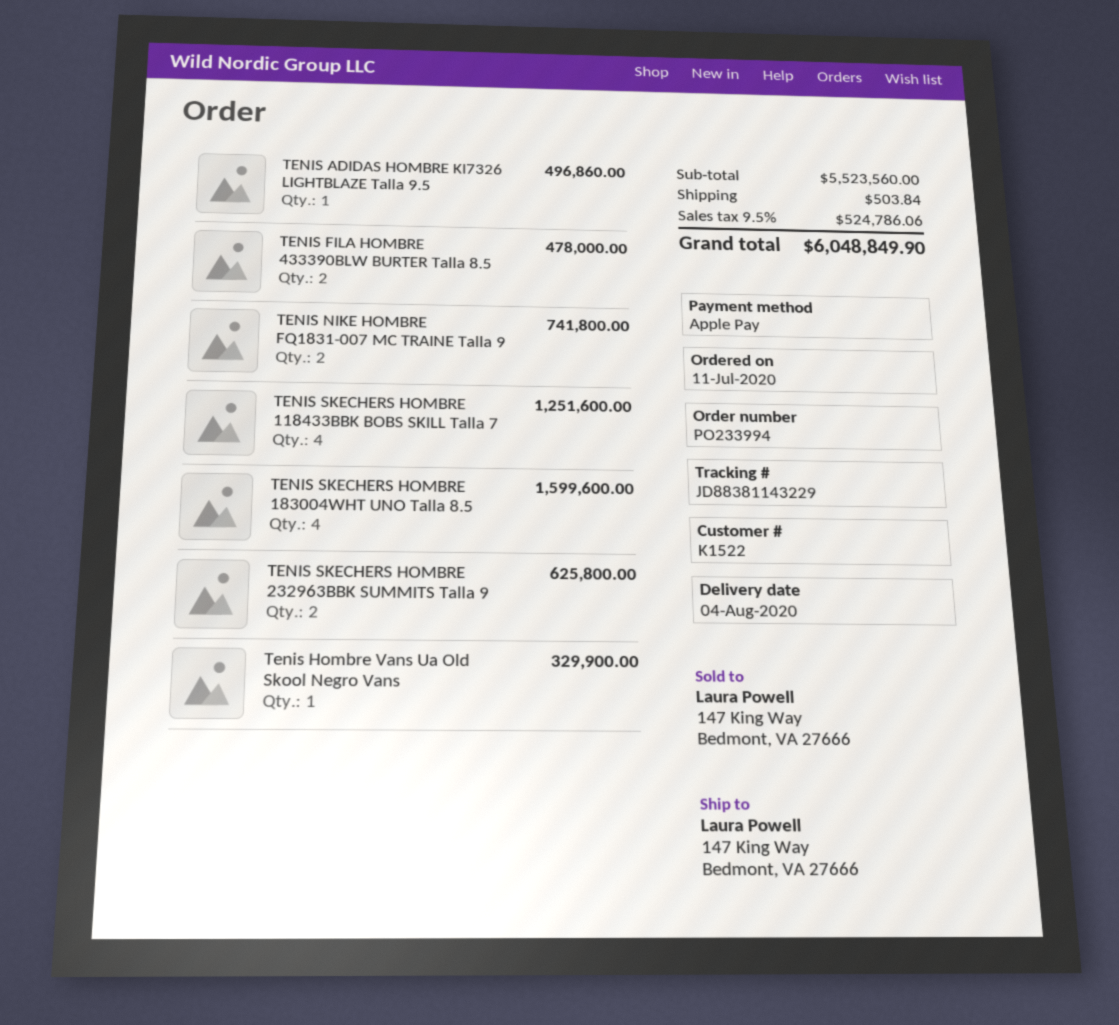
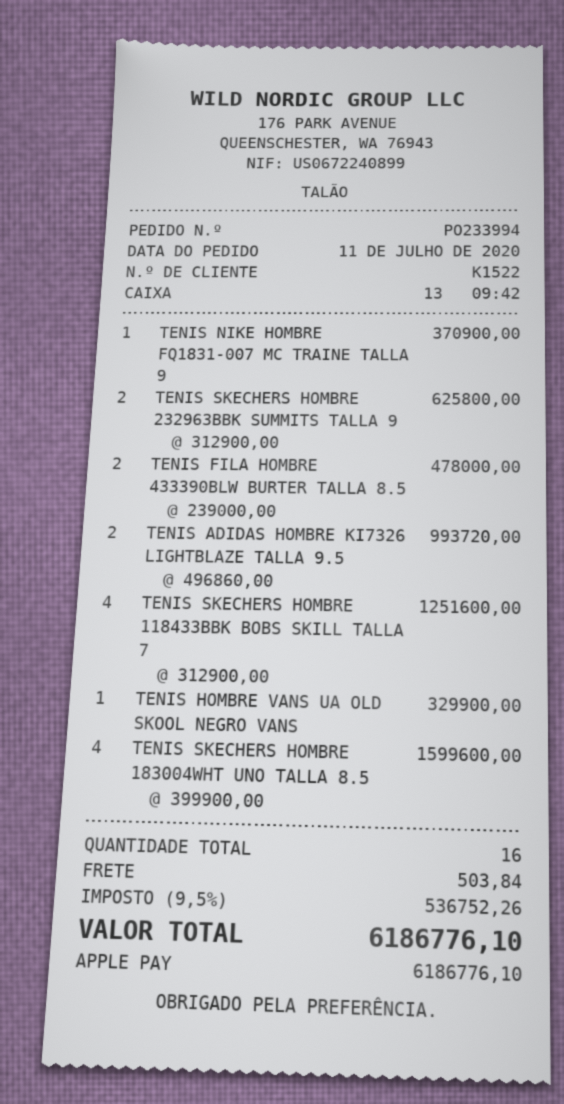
TENIS ADIDAS HOMBRE KI7326 LIGHTBLAZE Talla 9.5: 1 for 496860.00 -> 2 for 993720.00
TENIS NIKE HOMBRE FQ1831-007 MC TRAINE Talla 9: 2 for 741800.00 -> 1 for 370900.00
tax: 9.5% = 524786.06 -> 9.5% = 536752.26
total: 6048849.90 -> 6186776.10

